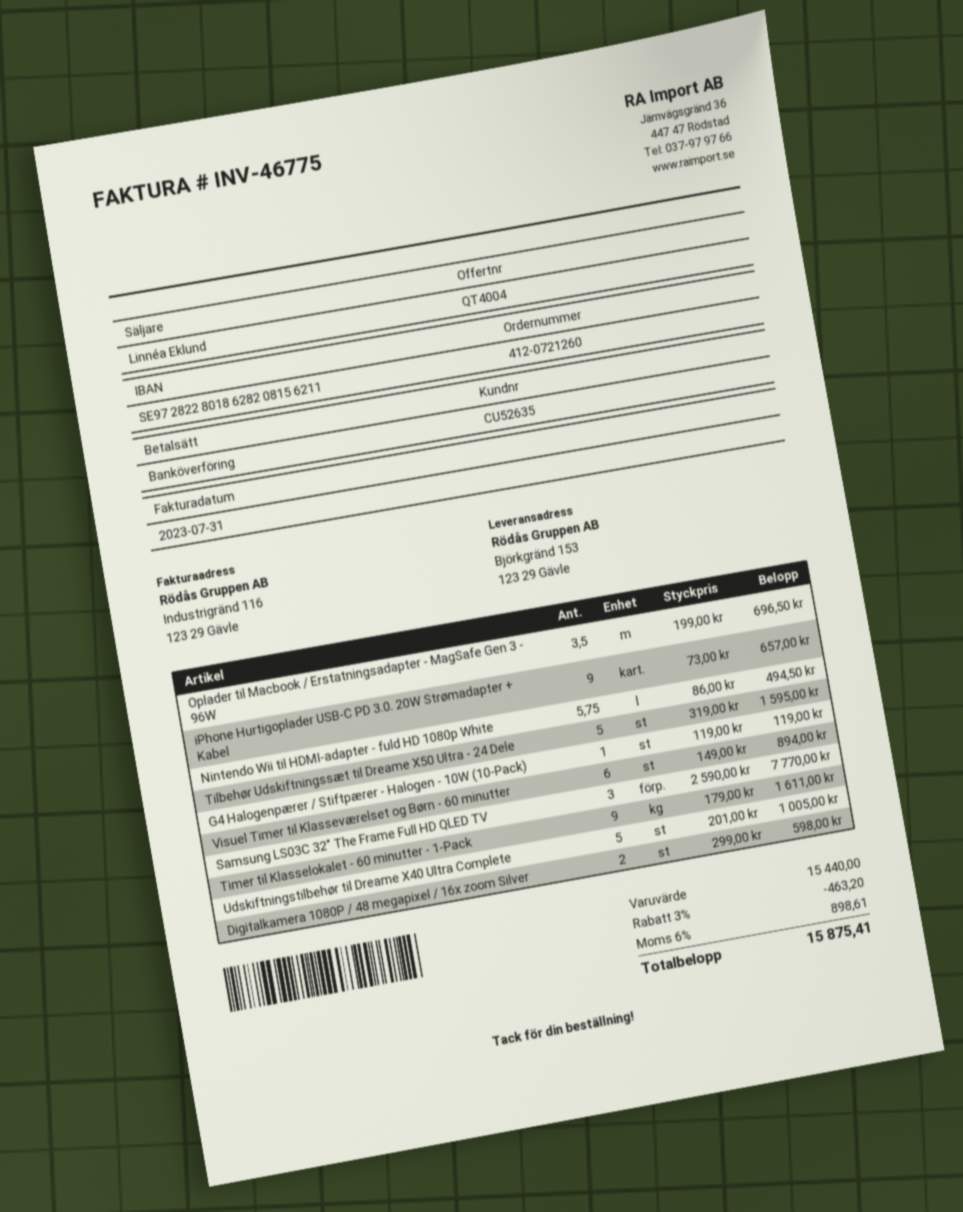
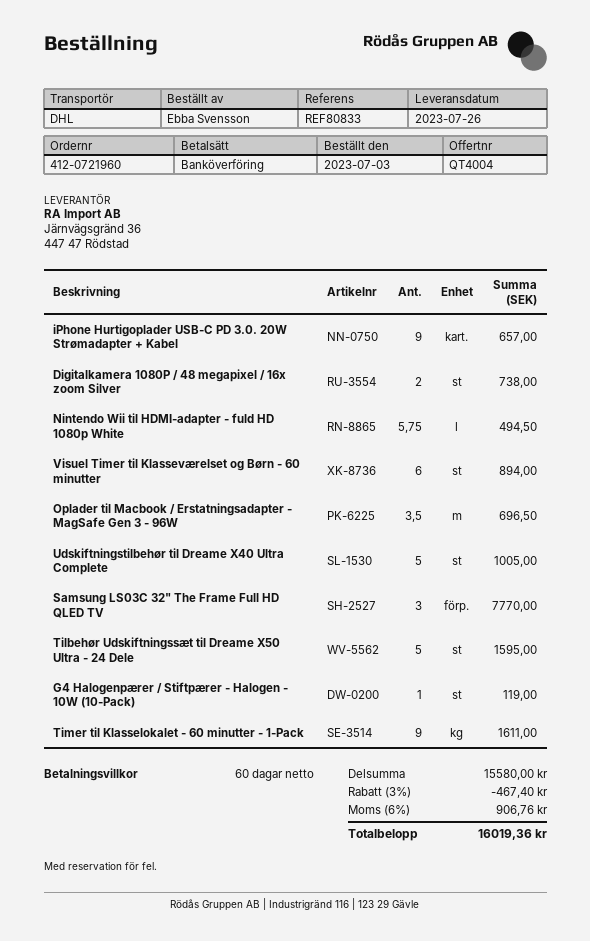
order number: 412-0721260 -> 412-0721960
Digitalkamera 1080P / 48 megapixel / 16x zoom Silver: 2 for 598.00 -> 2 for 738.00
subtotal: 15440.00 -> 15580.00
discount: 3% = 463.20 -> 3% = 467.40
tax: 6% = 898.61 -> 6% = 906.76
total: 15875.41 -> 16019.36

